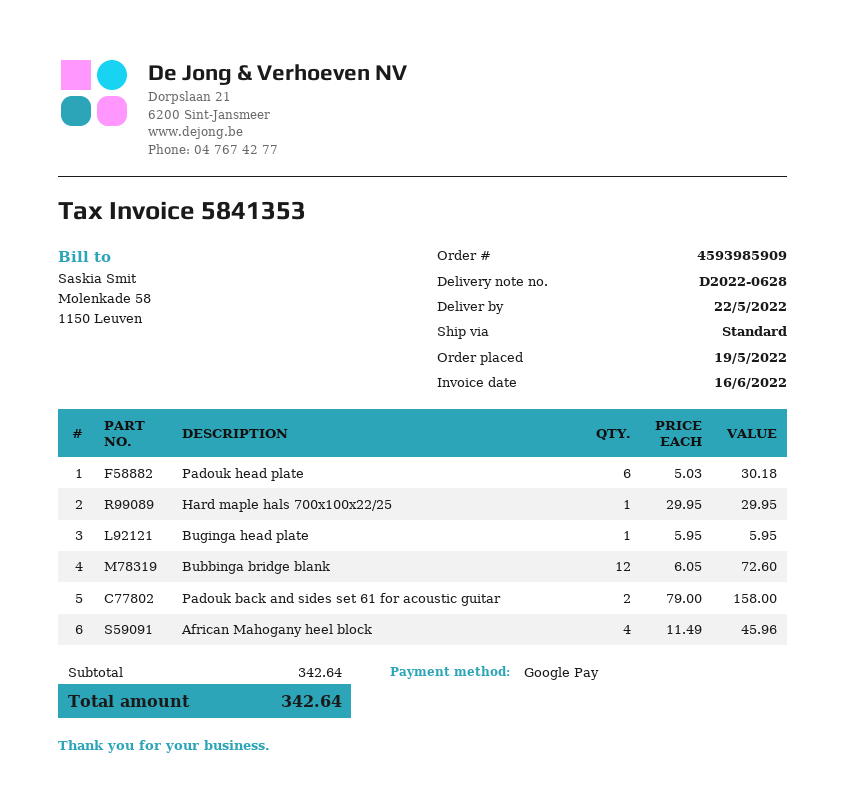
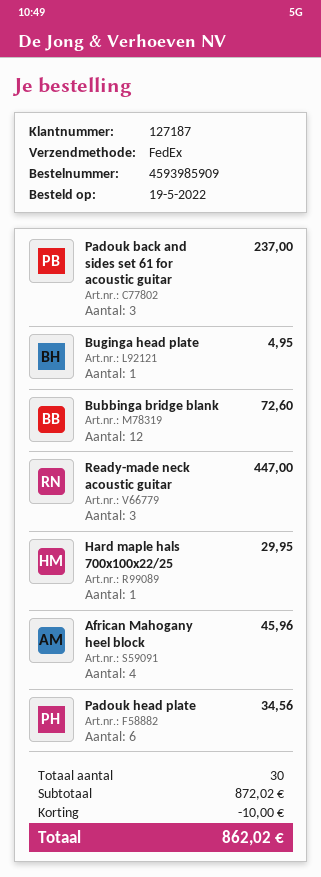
shipping method: standard -> FedEx
Padouk head plate: 6 for 30.18 -> 6 for 34.56
Buginga head plate: 1 for 5.95 -> 1 for 4.95
Padouk back and sides set 61 for acoustic guitar: 2 for 158.00 -> 3 for 237.00
Ready-made neck acoustic guitar: none -> 3 for 447.00
subtotal: 342.64 -> 872.02
discount: none -> 10.00
total: 342.64 -> 862.02

